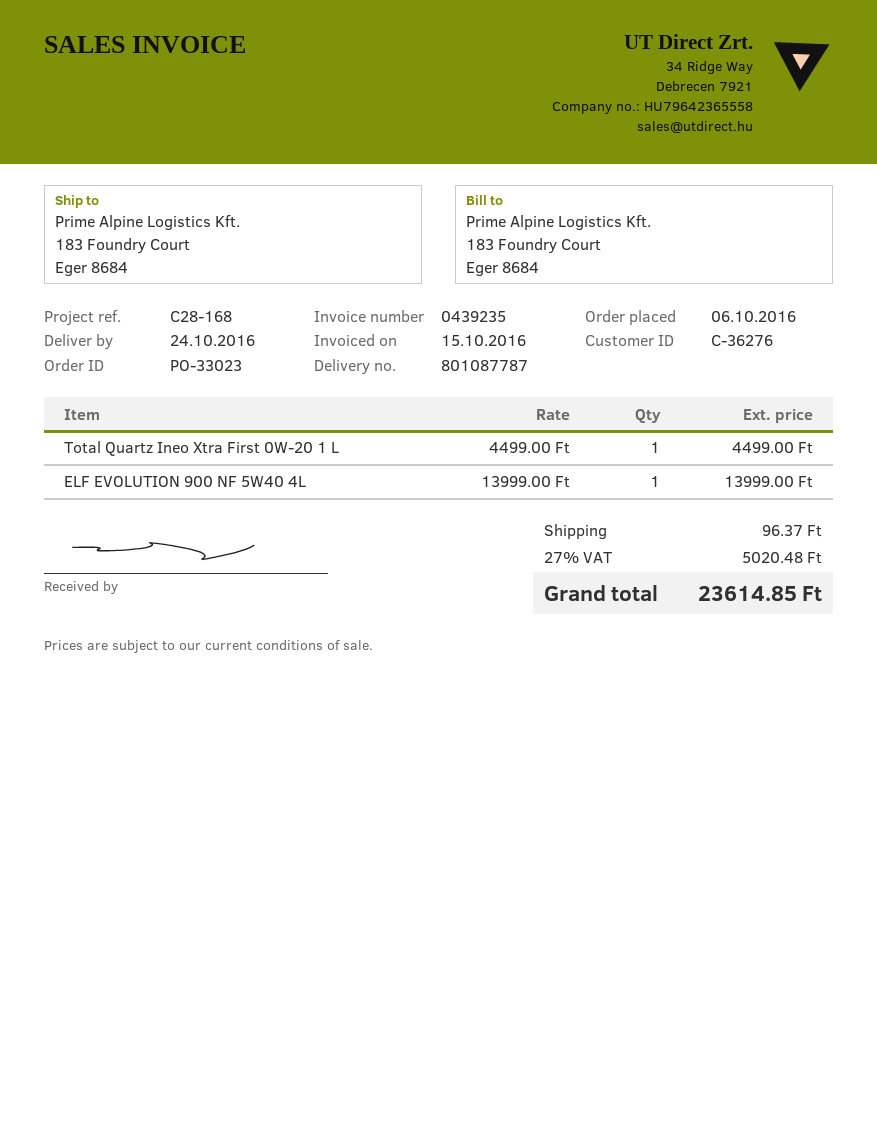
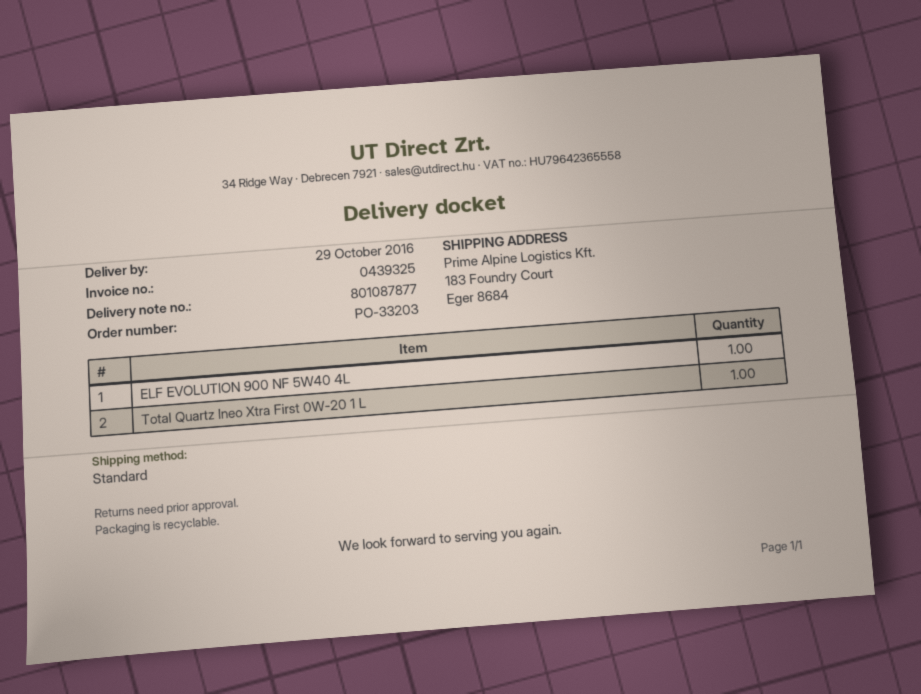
order number: PO-33023 -> PO-33203
delivery note number: 801087787 -> 801087877
delivery date: 2016-10-24 -> 2016-10-29
invoice number: 0439235 -> 0439325

